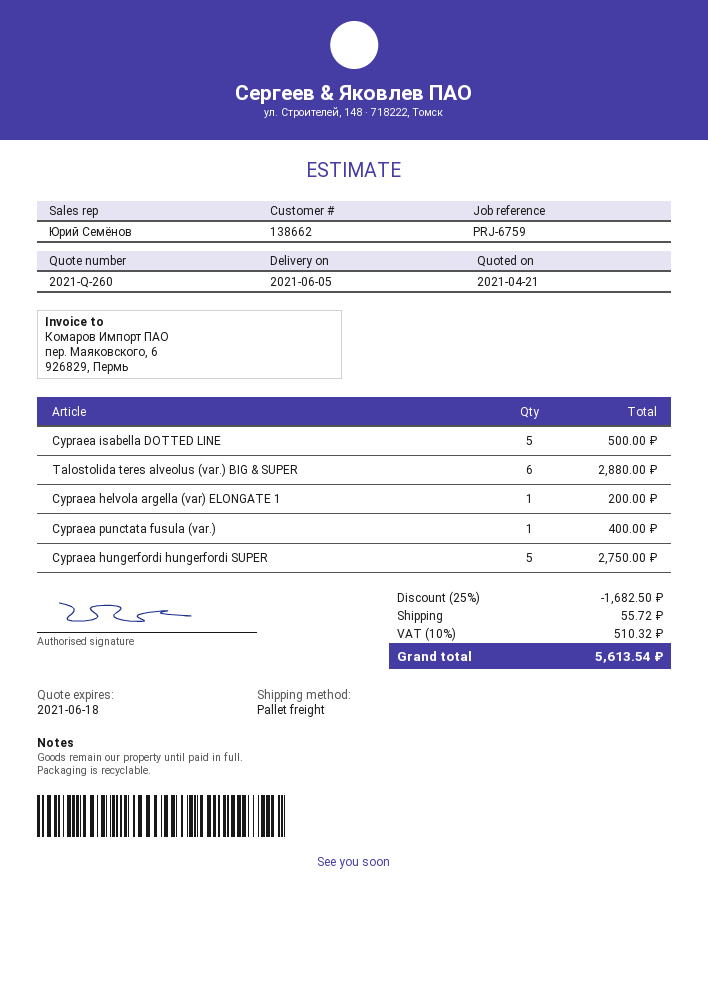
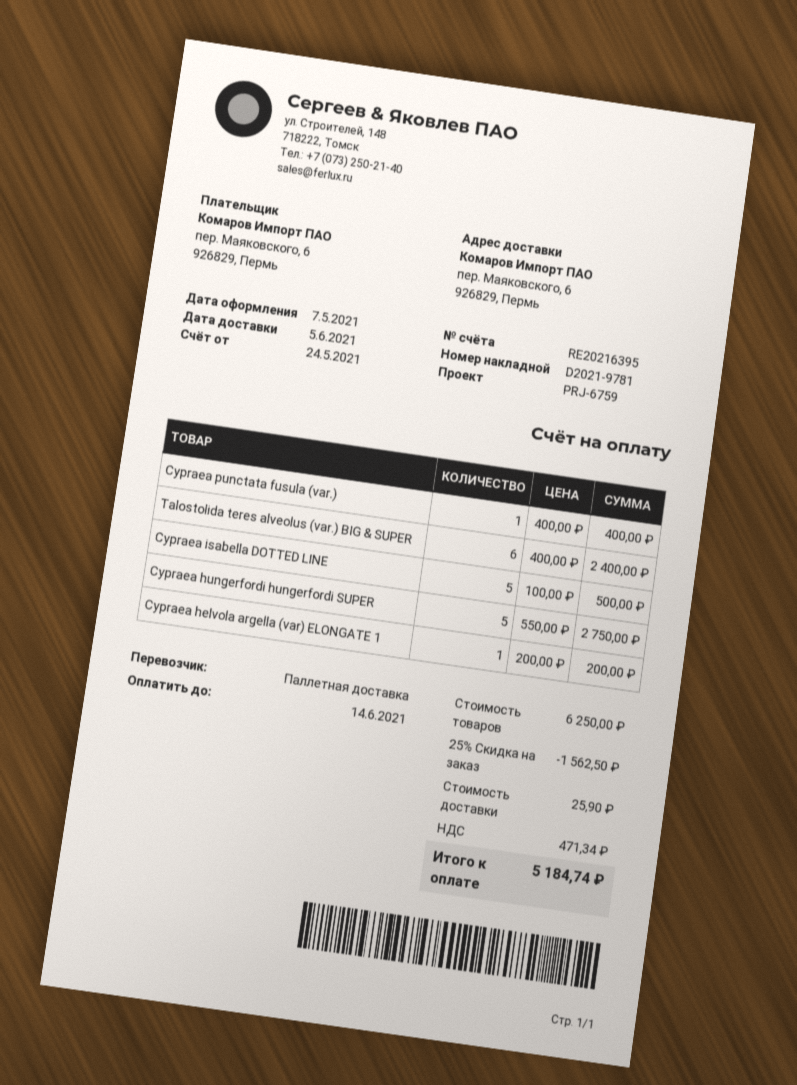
Talostolida teres alveolus (var.) BIG & SUPER: 6 for 2880.00 -> 6 for 2400.00
discount: 25% = 1682.50 -> 25% = 1562.50
shipping: 55.72 -> 25.90
tax: 510.32 -> 471.34
total: 5613.54 -> 5184.74

